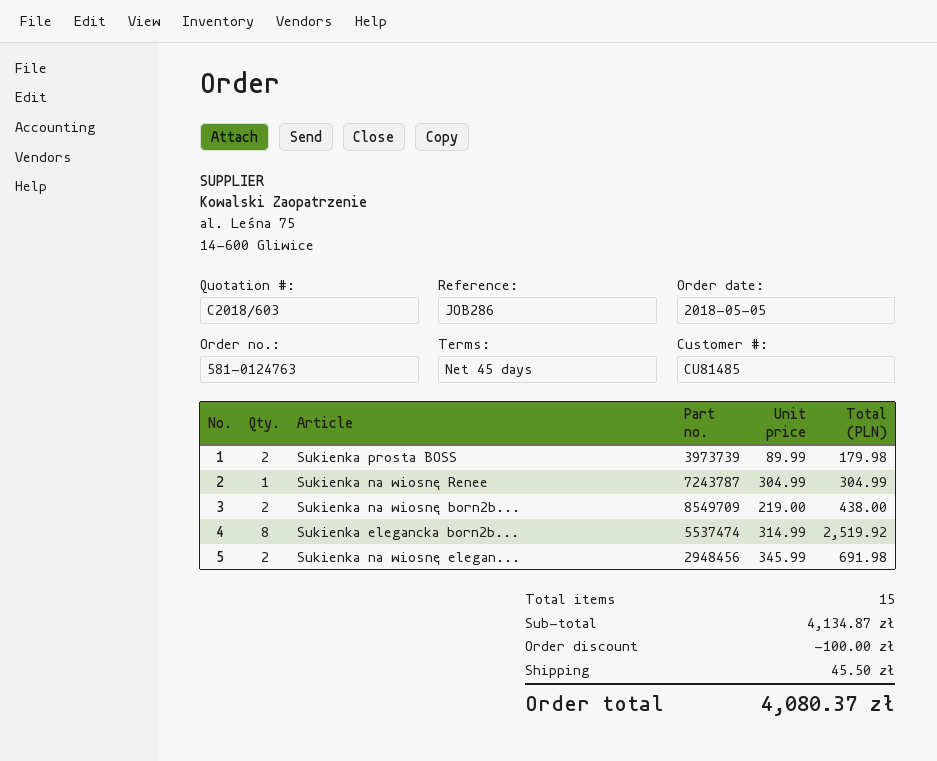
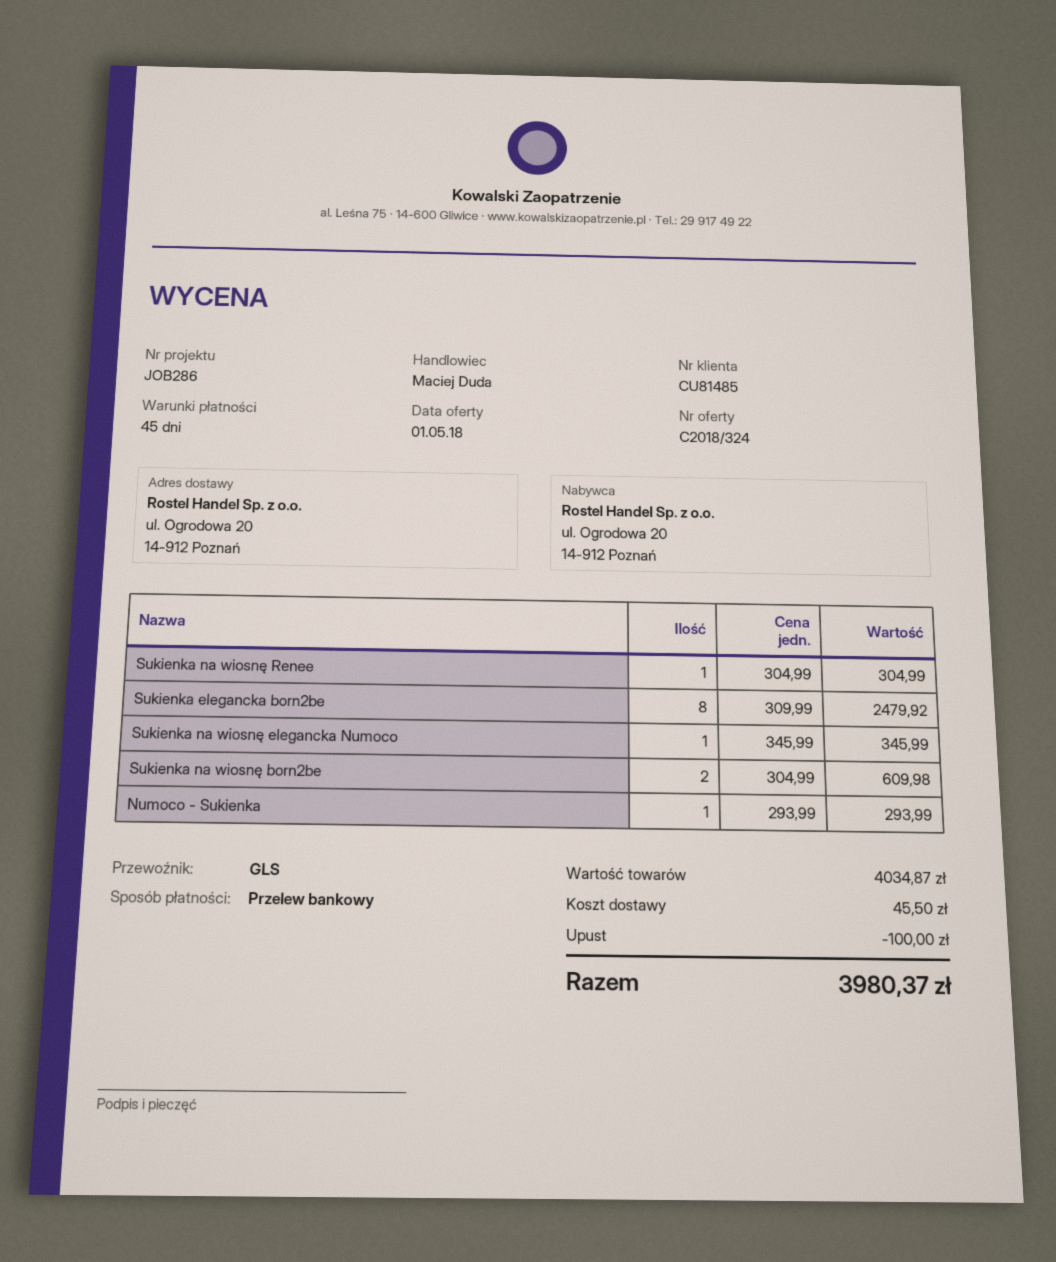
quote number: C2018/603 -> C2018/324
Sukienka prosta BOSS: 2 x 89.99 = 179.98 -> none
Sukienka na wiosnę born2b...: 2 x 219.00 = 438.00 -> 2 x 304.99 = 609.98
Sukienka elegancka born2b...: 8 x 314.99 = 2519.92 -> 8 x 309.99 = 2479.92
Sukienka na wiosnę elegan...: 2 x 345.99 = 691.98 -> 1 x 345.99 = 345.99
Numoco - Sukienka: none -> 1 x 293.99 = 293.99
subtotal: 4134.87 -> 4034.87
total: 4080.37 -> 3980.37

